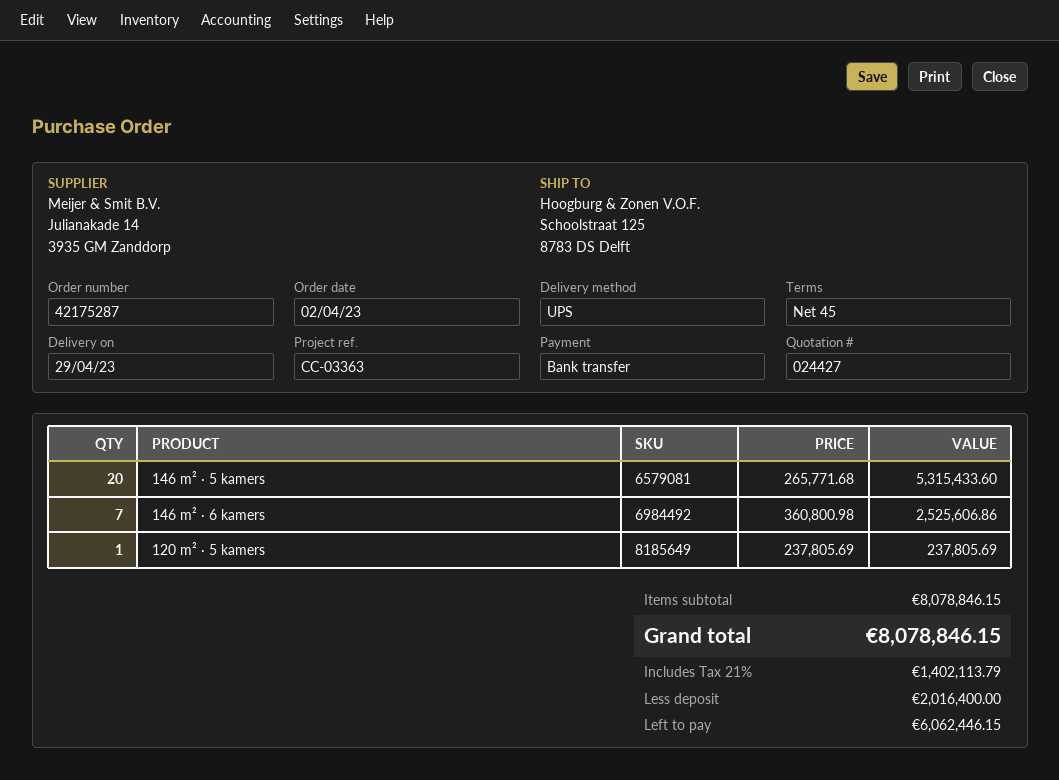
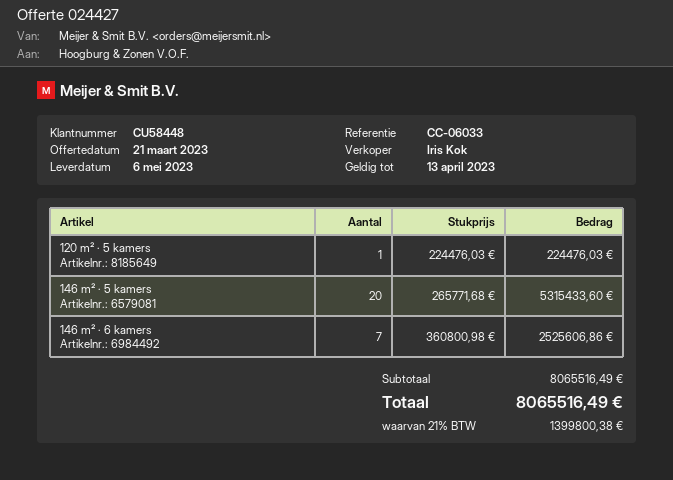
delivery date: 2023-04-29 -> 2023-05-06
reference: CC-03363 -> CC-06033
120 m² · 5 kamers: 1 x 237805.69 = 237805.69 -> 1 x 224476.03 = 224476.03
subtotal: 8078846.15 -> 8065516.49
tax: 21% = 1402113.79 -> 21% = 1399800.38
total: 8078846.15 -> 8065516.49

